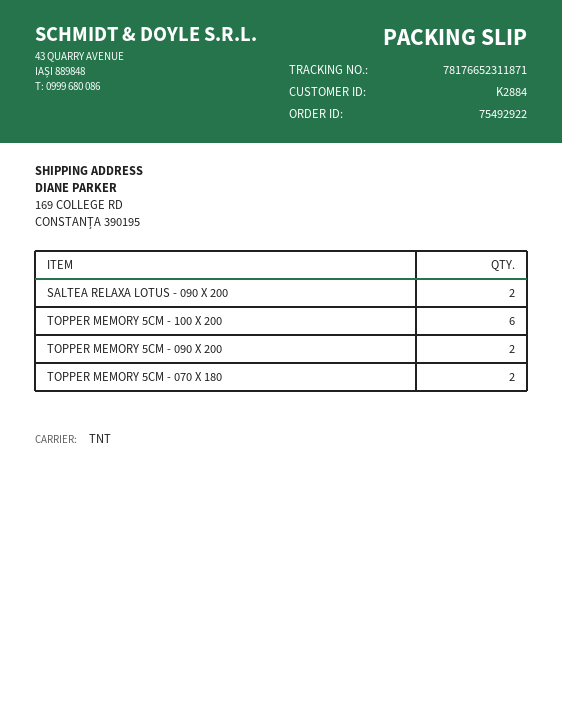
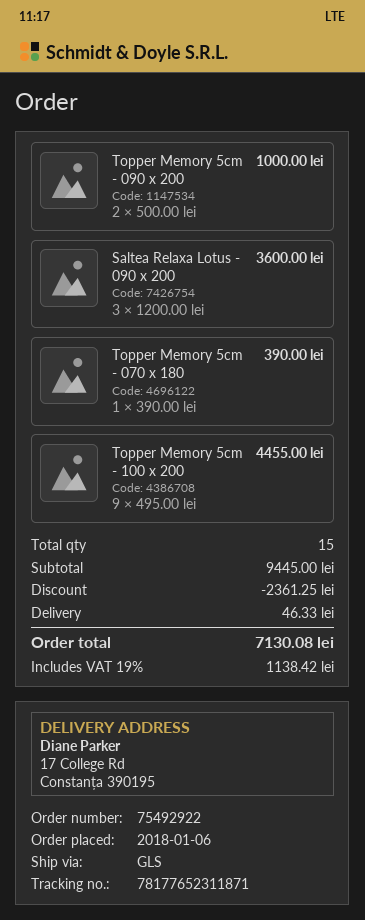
shipping method: TNT -> GLS
tracking number: 78176652311871 -> 78177652311871
ship to: 169 COLLEGE RD, CONSTANȚA 390195 -> 17 College Rd, Constanța 390195
SALTEA RELAXA LOTUS - 090 X 200: 2 -> 3
TOPPER MEMORY 5CM - 100 X 200: 6 -> 9
TOPPER MEMORY 5CM - 070 X 180: 2 -> 1

